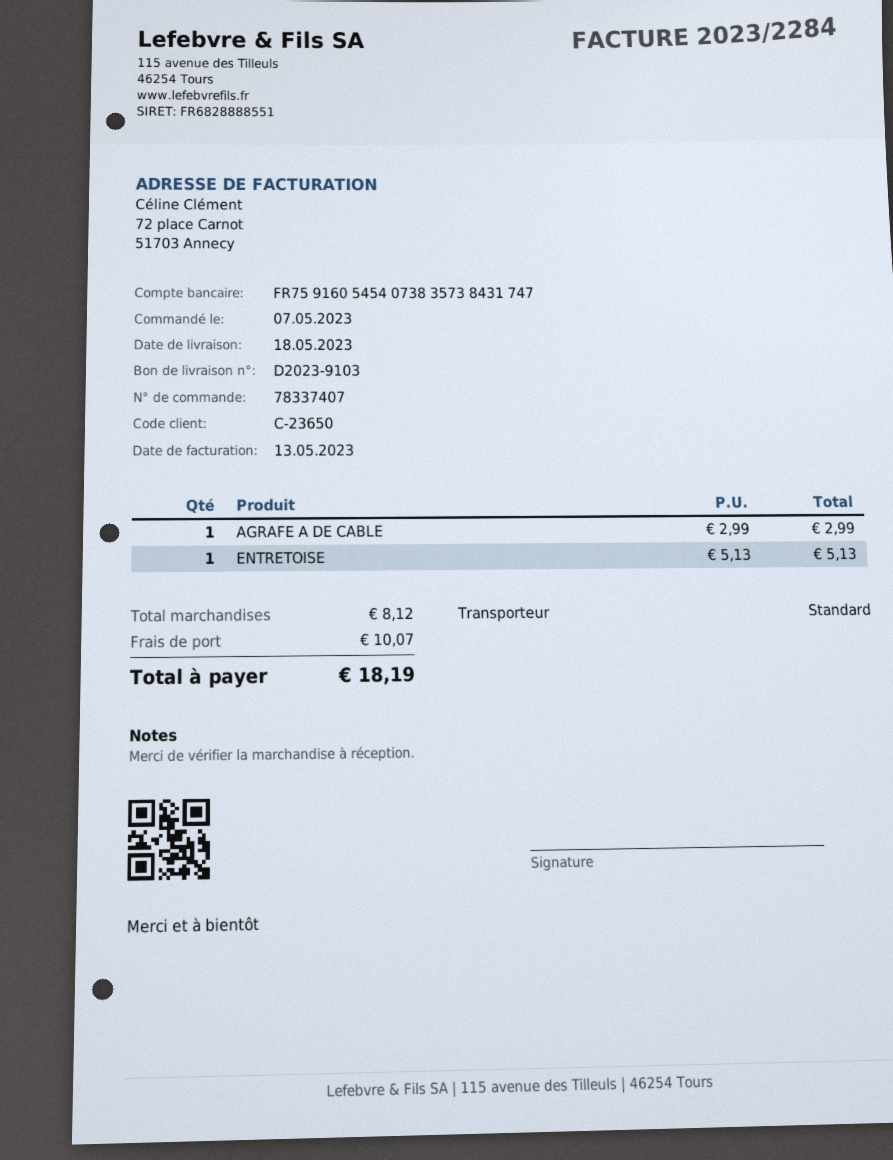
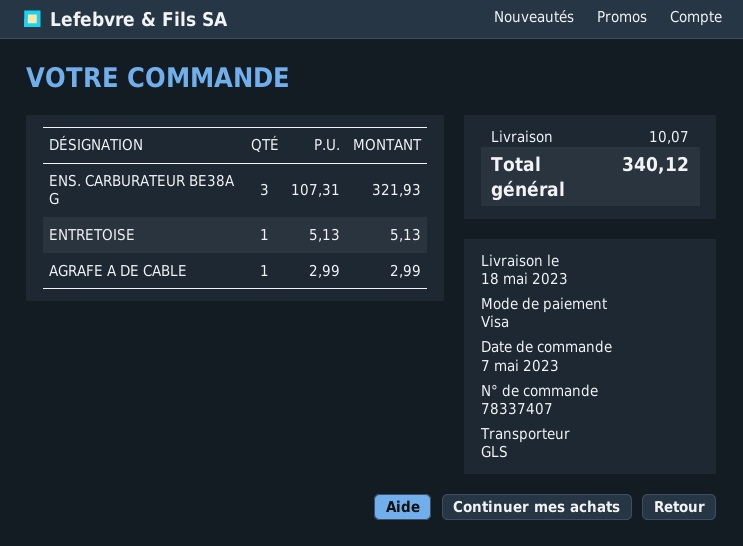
shipping method: standard -> GLS
ENS. CARBURATEUR BE38A G: none -> 3 x 107.31 = 321.93
total: 18.19 -> 340.12

